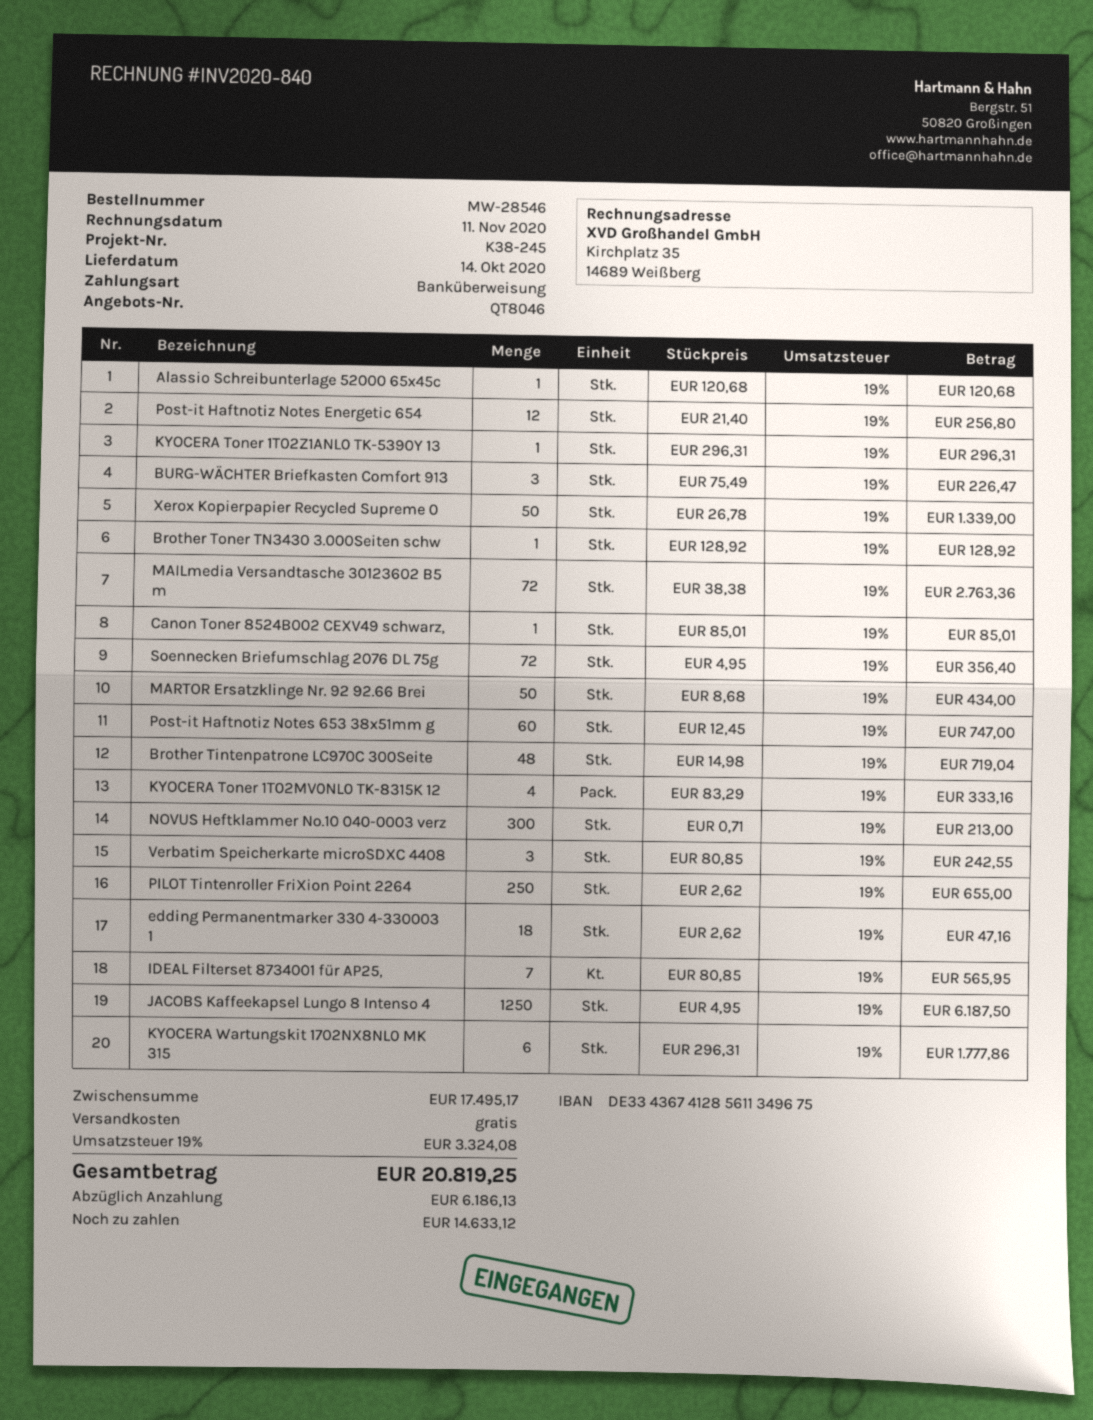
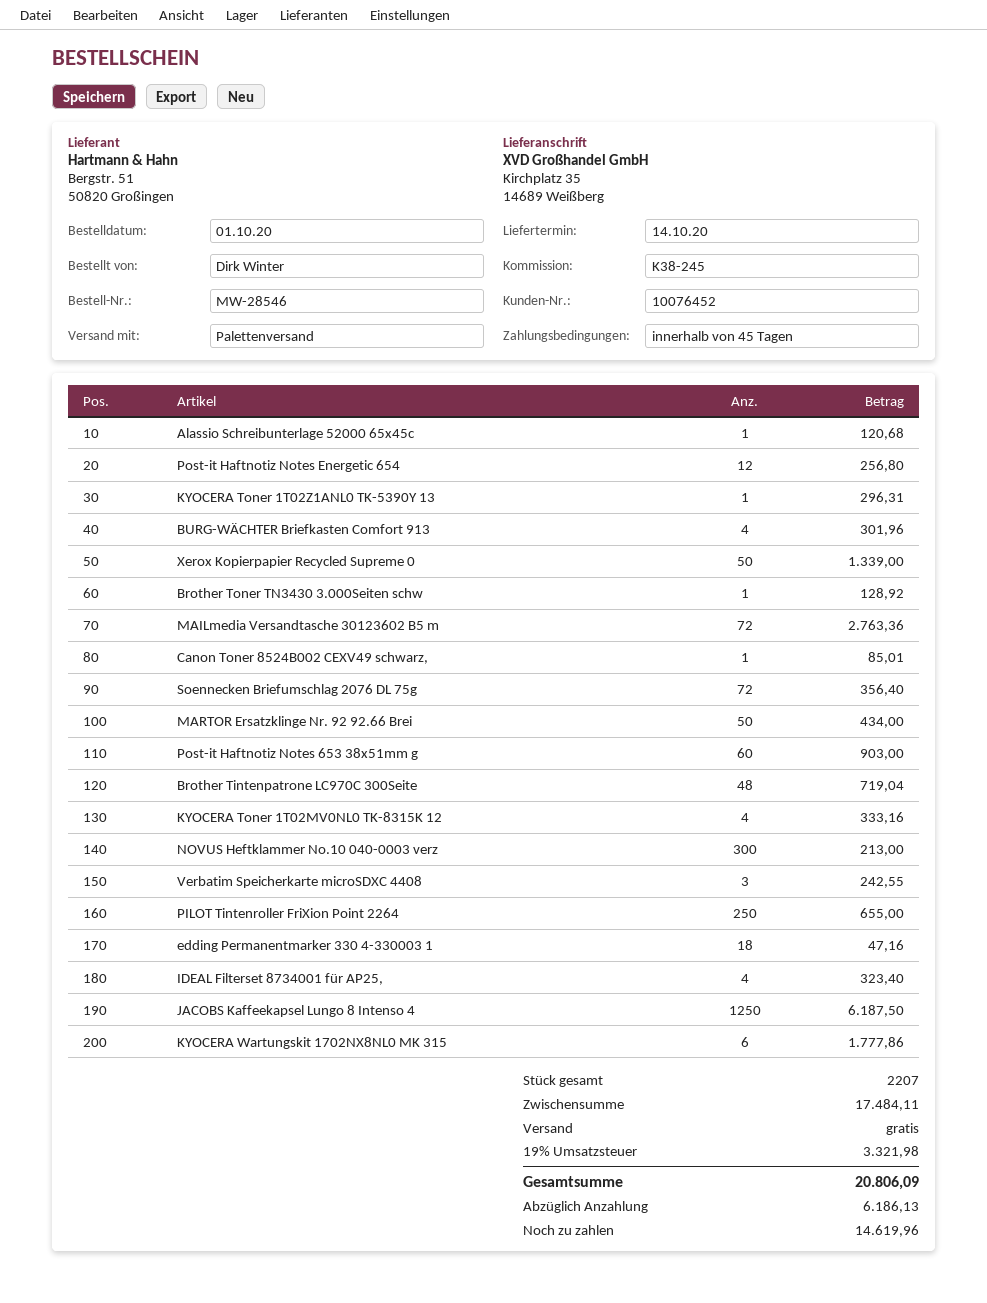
BURG-WÄCHTER Briefkasten Comfort 913: 3 for 226.47 -> 4 for 301.96
Post-it Haftnotiz Notes 653 38x51mm g: 60 for 747.00 -> 60 for 903.00
IDEAL Filterset 8734001 für AP25,: 7 for 565.95 -> 4 for 323.40
subtotal: 17495.17 -> 17484.11
tax: 19% = 3324.08 -> 19% = 3321.98
total: 20819.25 -> 20806.09
balance: 14633.12 -> 14619.96

